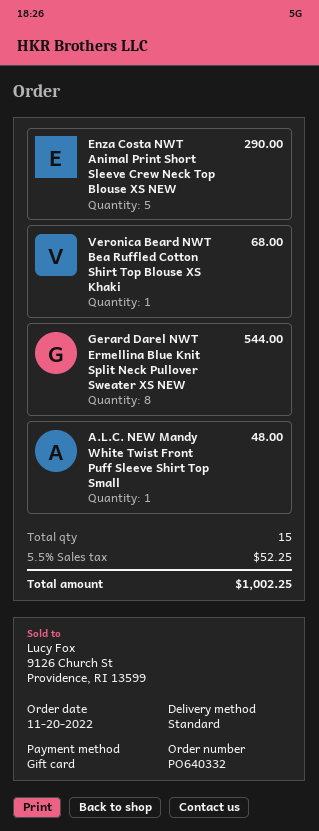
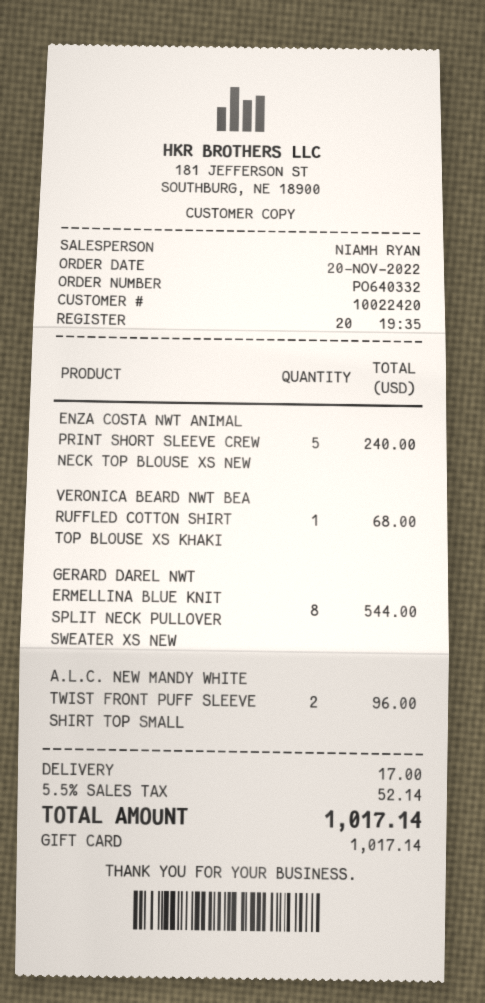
Enza Costa NWT Animal Print Short Sleeve Crew Neck Top Blouse XS NEW: 5 for 290.00 -> 5 for 240.00
A.L.C. NEW Mandy White Twist Front Puff Sleeve Shirt Top Small: 1 for 48.00 -> 2 for 96.00
shipping: none -> 17.00
tax: 5.5% = 52.25 -> 5.5% = 52.14
total: 1002.25 -> 1017.14

